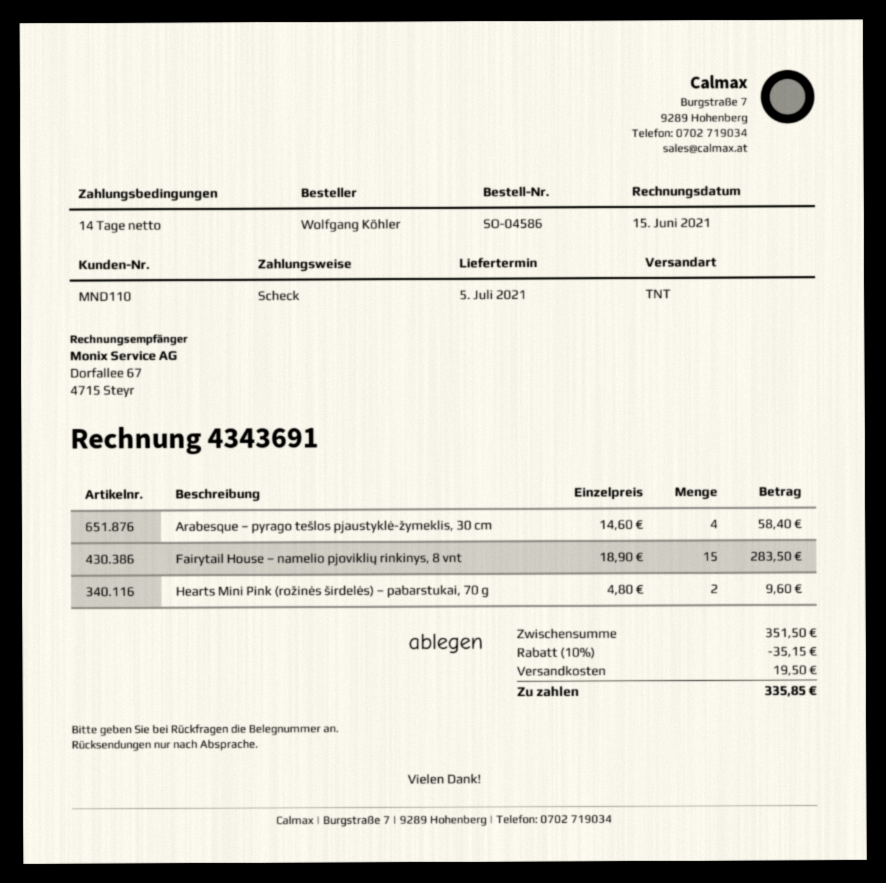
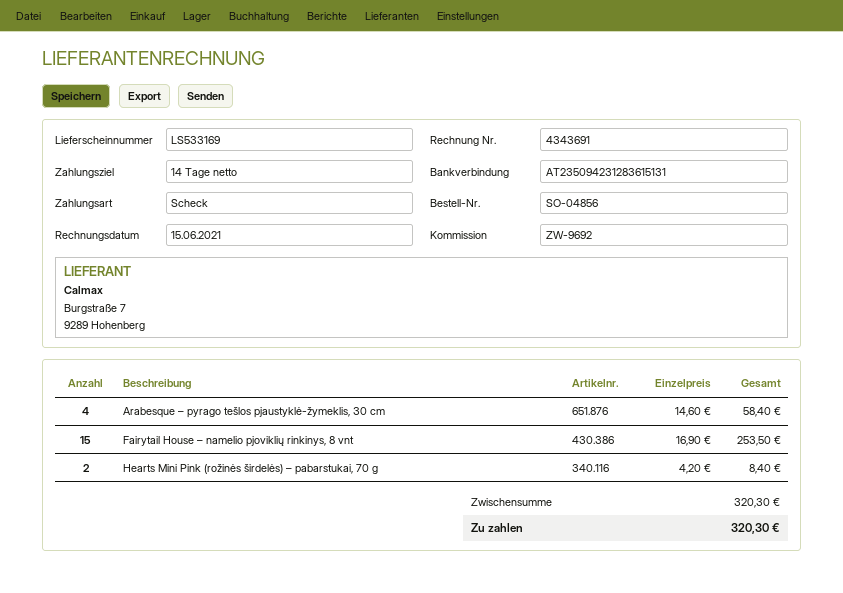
order number: SO-04586 -> SO-04856
Fairytail House – namelio pjoviklių rinkinys, 8 vnt: 15 x 18.90 = 283.50 -> 15 x 16.90 = 253.50
Hearts Mini Pink (rožinės širdelės) – pabarstukai, 70 g: 2 x 4.80 = 9.60 -> 2 x 4.20 = 8.40
subtotal: 351.50 -> 320.30
discount: 10% = 35.15 -> none
shipping: 19.50 -> none
total: 335.85 -> 320.30

